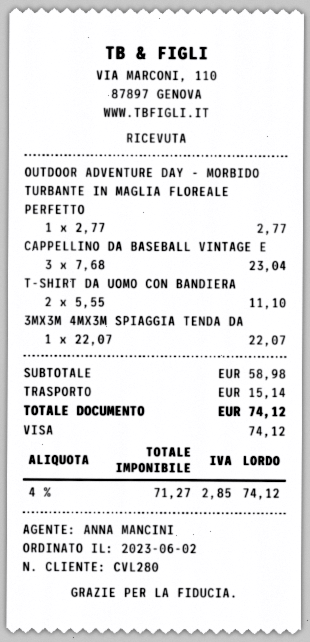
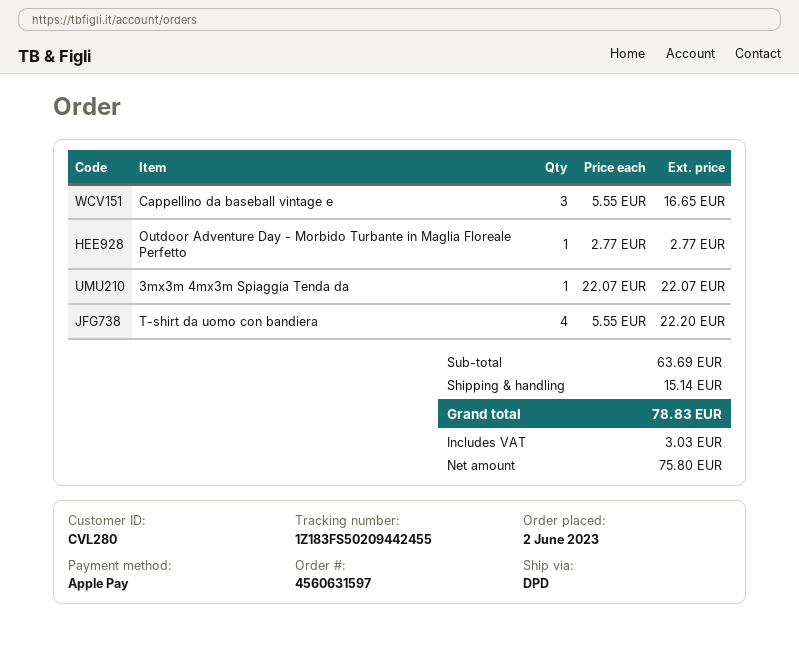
payment method: Visa -> Apple Pay
CAPPELLINO DA BASEBALL VINTAGE E: 3 x 7.68 = 23.04 -> 3 x 5.55 = 16.65
T-SHIRT DA UOMO CON BANDIERA: 2 x 5.55 = 11.10 -> 4 x 5.55 = 22.20
subtotal: 58.98 -> 63.69
net: 71.27 -> 75.80
tax: 2.85 -> 3.03
total: 74.12 -> 78.83

